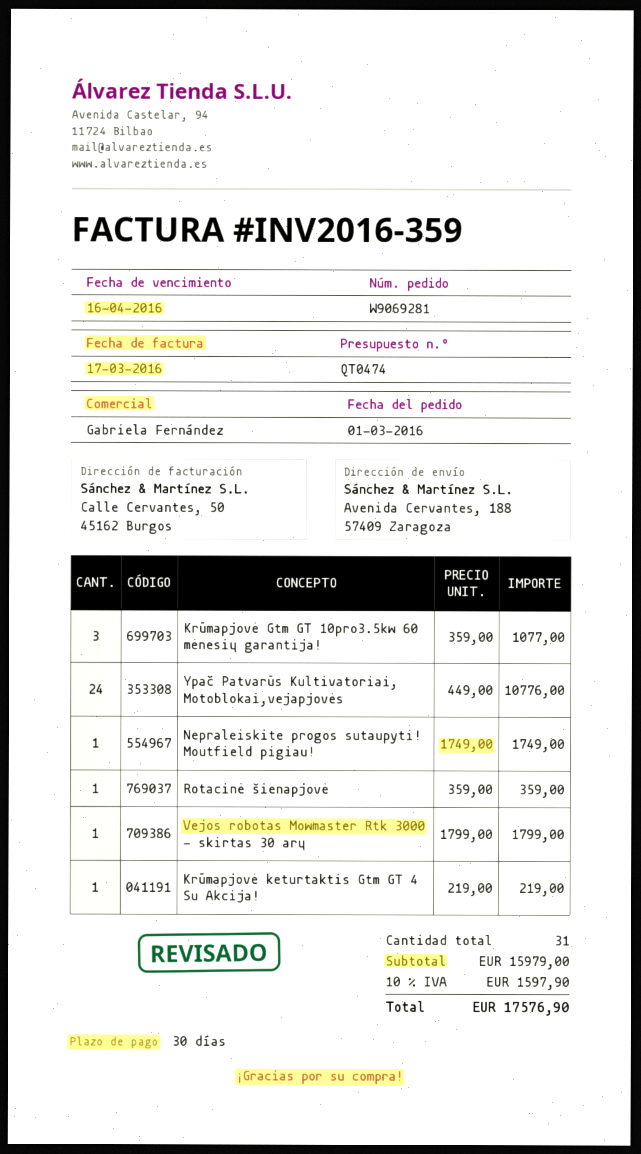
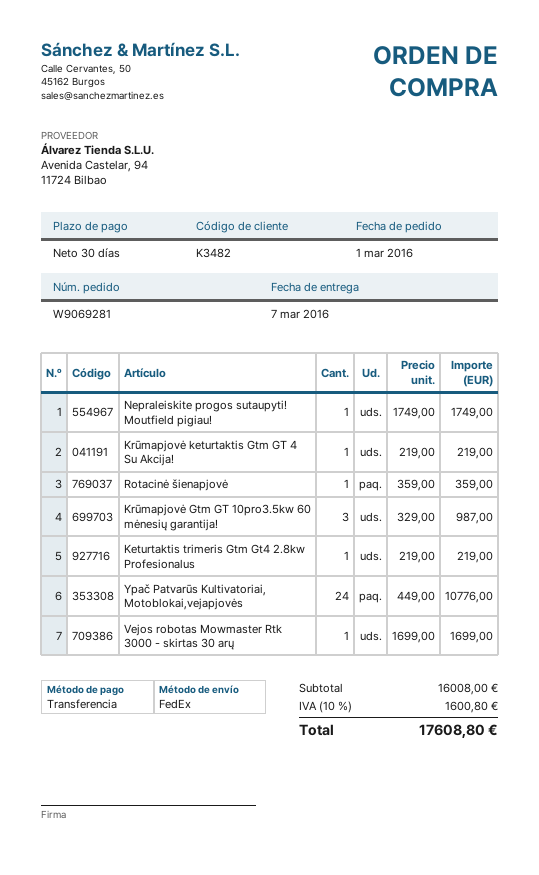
Krūmapjovė Gtm GT 10pro3.5kw 60 mėnesių garantija!: 3 x 359.00 = 1077.00 -> 3 x 329.00 = 987.00
Vejos robotas Mowmaster Rtk 3000 - skirtas 30 arų: 1 x 1799.00 = 1799.00 -> 1 x 1699.00 = 1699.00
Keturtaktis trimeris Gtm Gt4 2.8kw Profesionalus: none -> 1 x 219.00 = 219.00
subtotal: 15979.00 -> 16008.00
tax: 10% = 1597.90 -> 10% = 1600.80
total: 17576.90 -> 17608.80

